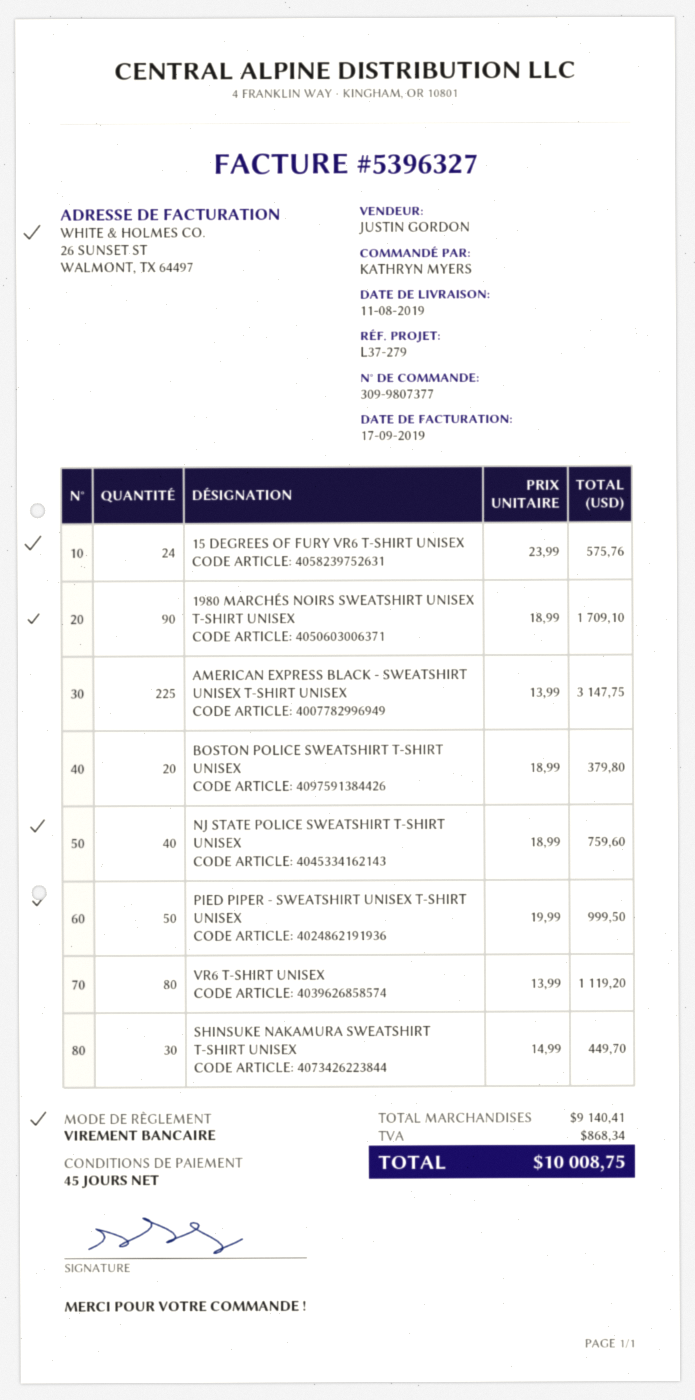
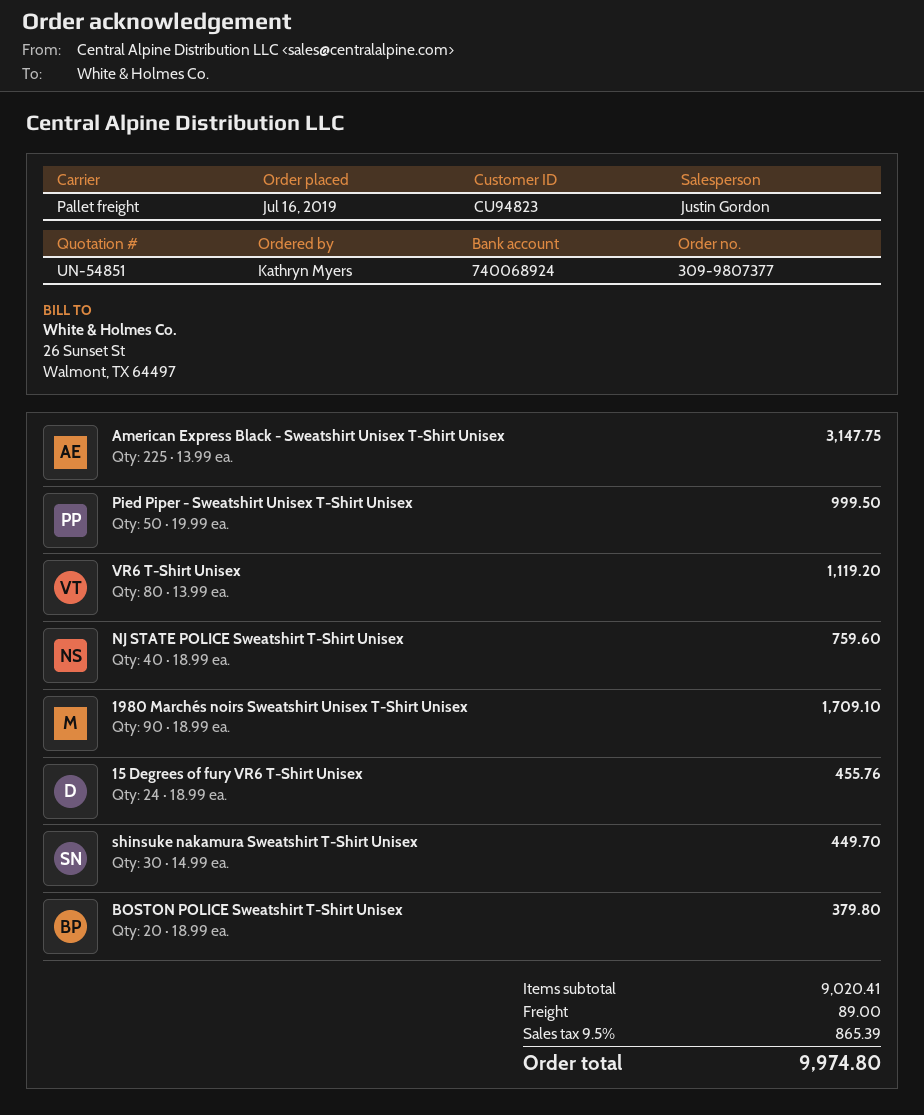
15 DEGREES OF FURY VR6 T-SHIRT UNISEX: 24 x 23.99 = 575.76 -> 24 x 18.99 = 455.76
subtotal: 9140.41 -> 9020.41
shipping: none -> 89.00
tax: 868.34 -> 865.39
total: 10008.75 -> 9974.80

